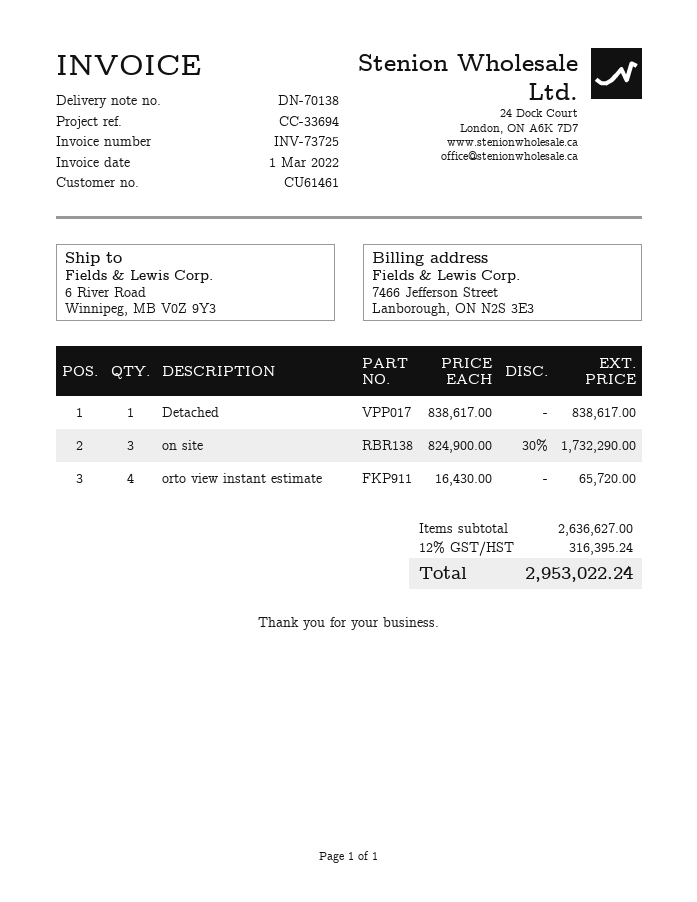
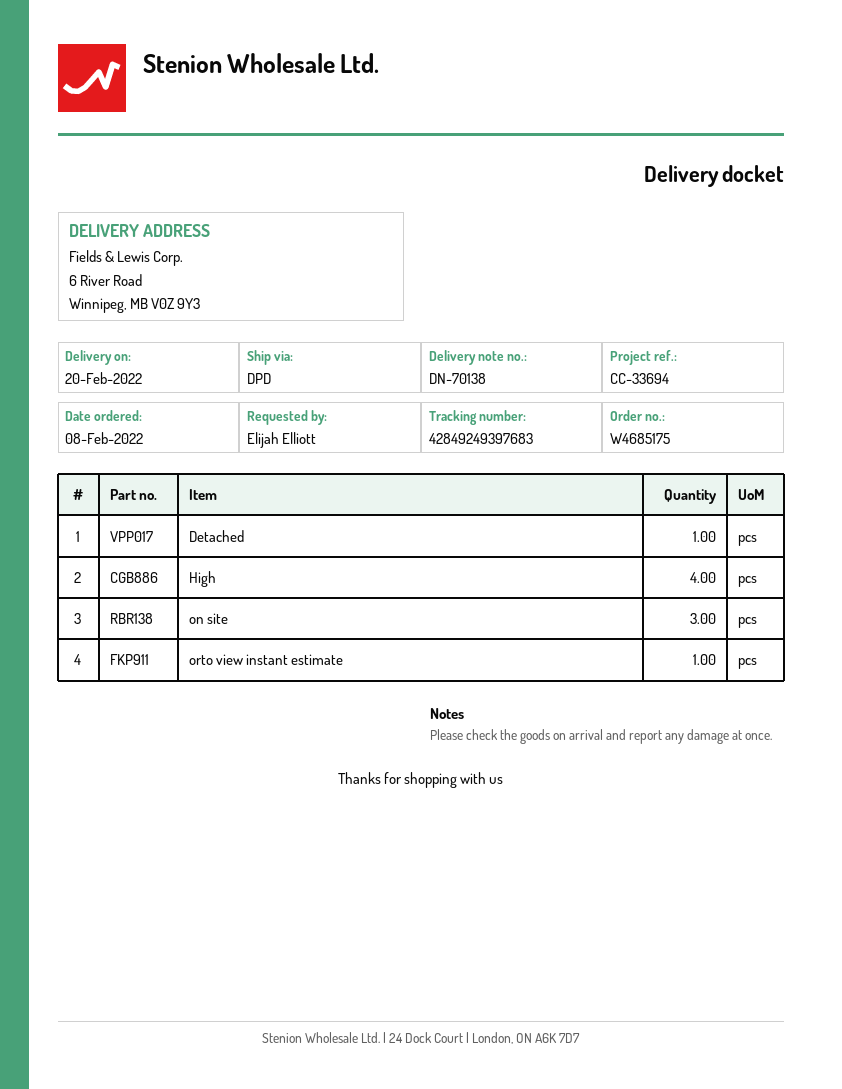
orto view instant estimate: 4 -> 1
High: none -> 4

